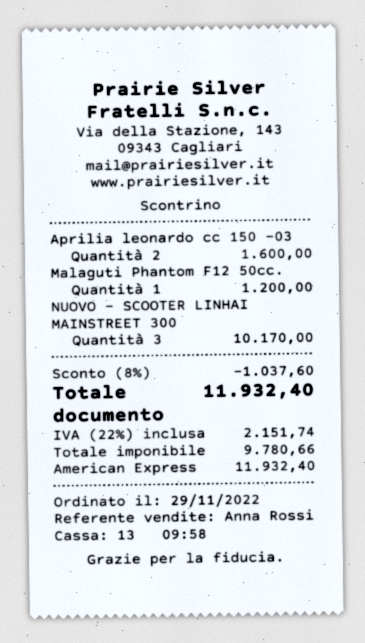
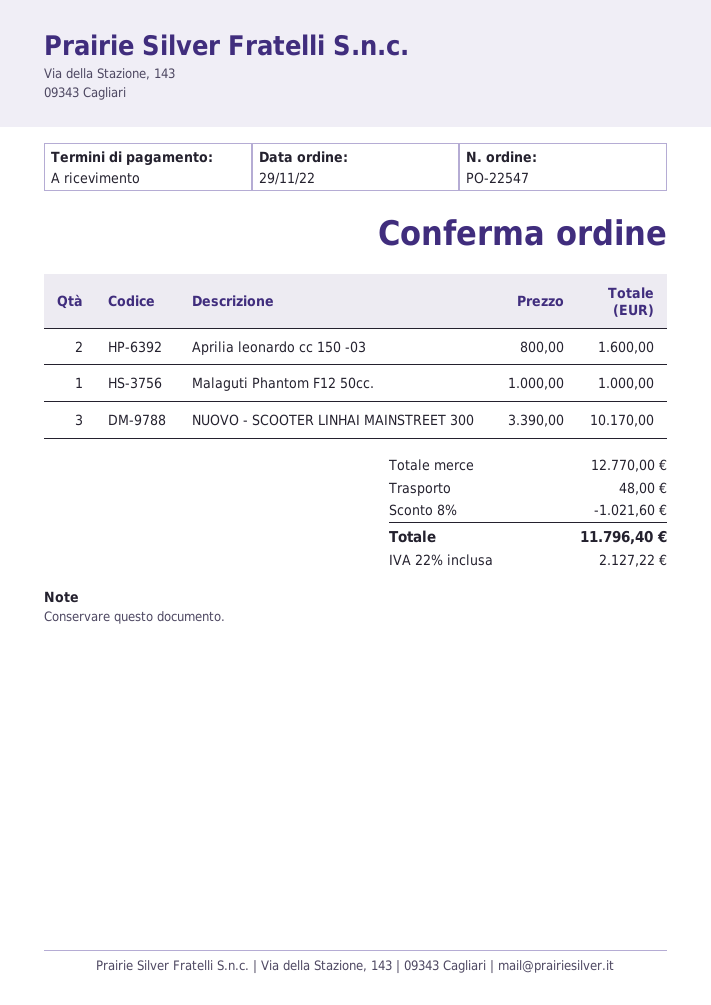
Malaguti Phantom F12 50cc.: 1 for 1200.00 -> 1 for 1000.00
discount: 8% = 1037.60 -> 8% = 1021.60
shipping: none -> 48.00
tax: 22% = 2151.74 -> 22% = 2127.22
total: 11932.40 -> 11796.40

